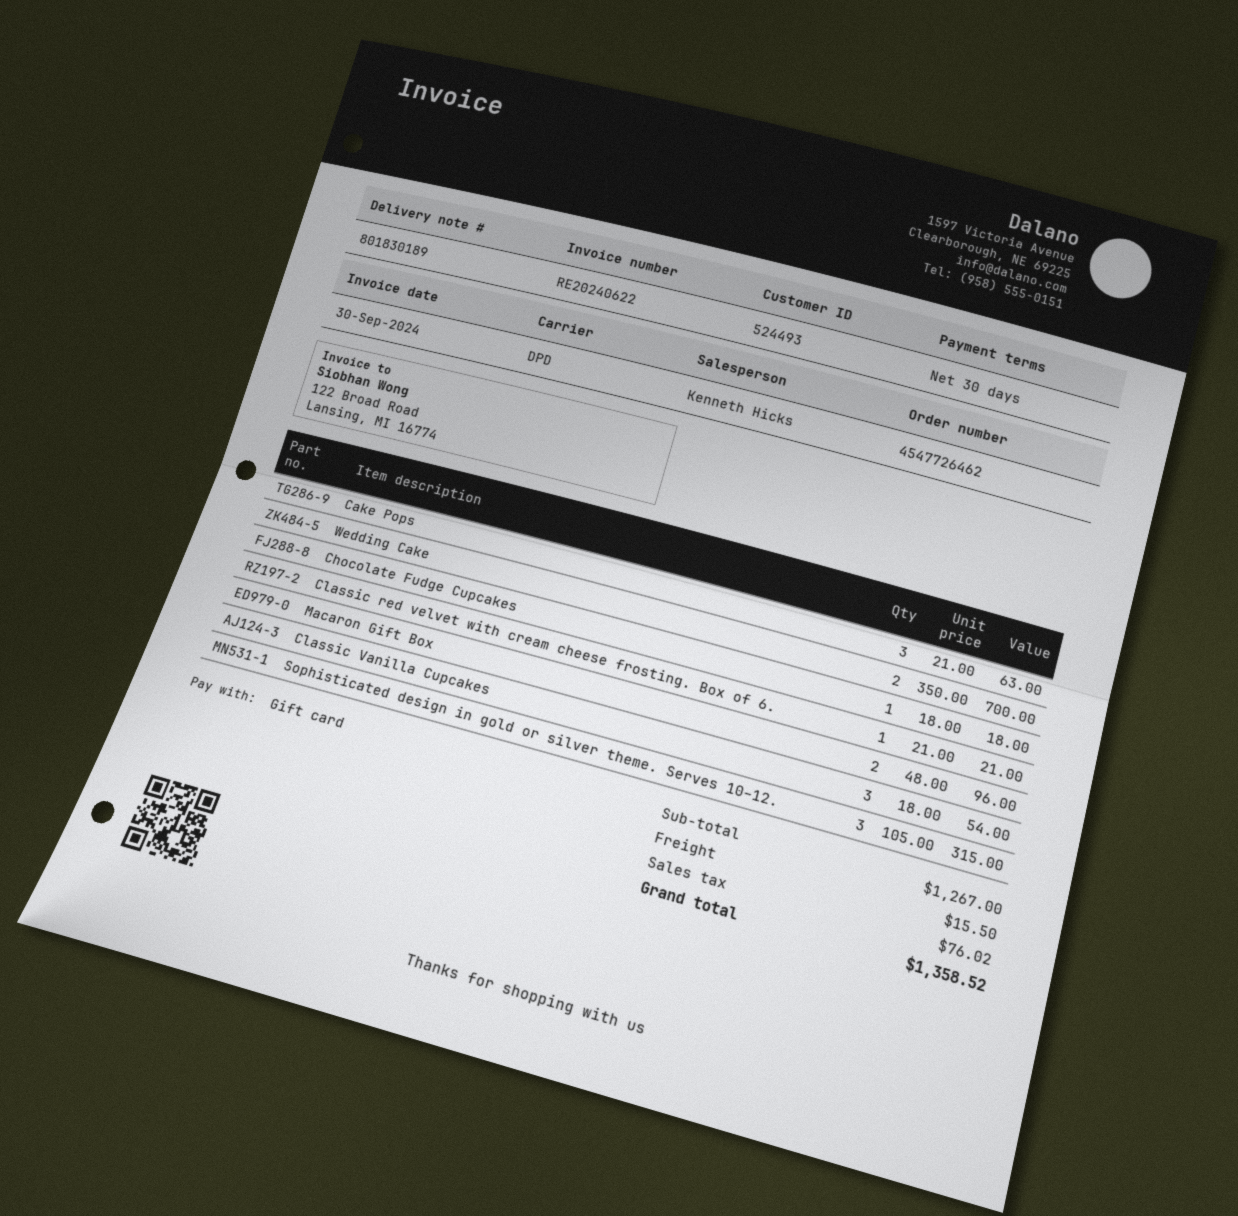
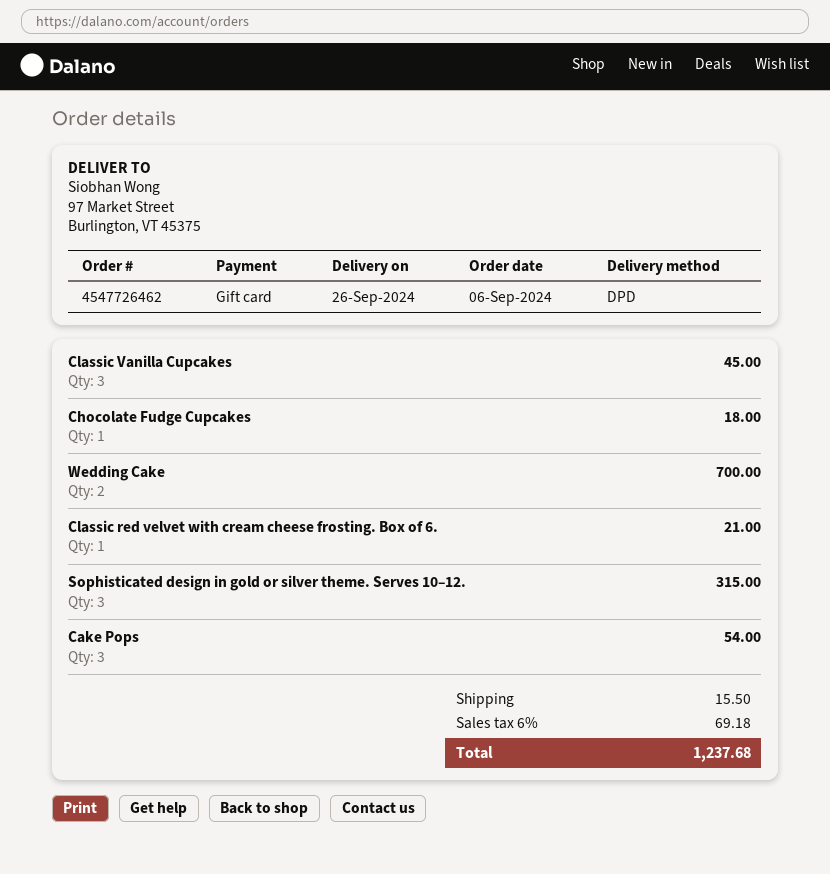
Cake Pops: 3 for 63.00 -> 3 for 54.00
Macaron Gift Box: 2 for 96.00 -> none
Classic Vanilla Cupcakes: 3 for 54.00 -> 3 for 45.00
tax: 76.02 -> 69.18
total: 1358.52 -> 1237.68

